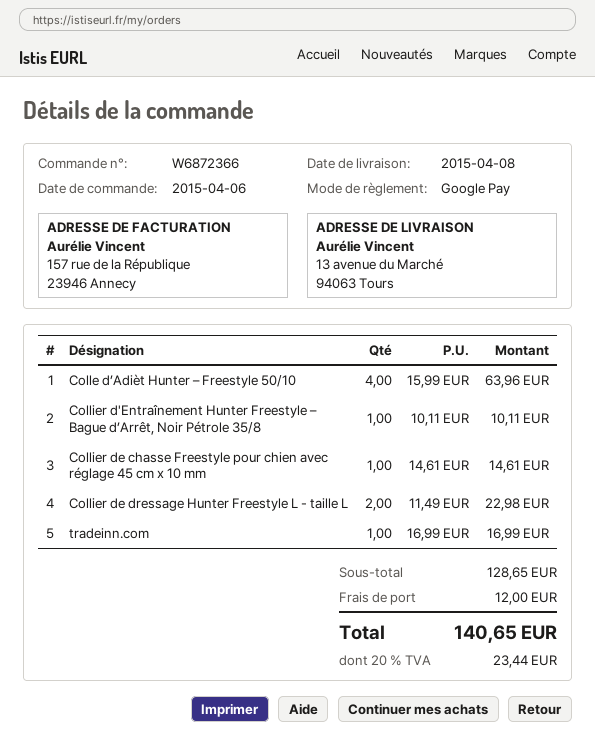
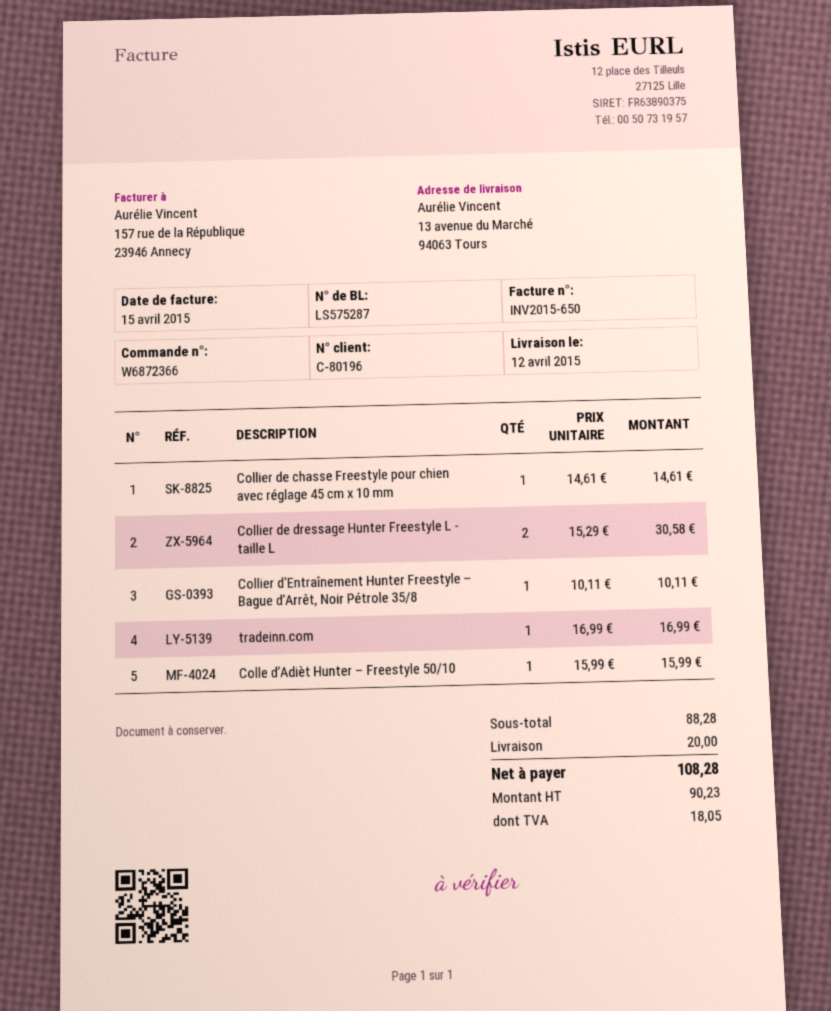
delivery date: 2015-04-08 -> 2015-04-12
Colle d’Adièt Hunter – Freestyle 50/10: 4 x 15.99 = 63.96 -> 1 x 15.99 = 15.99
Collier de dressage Hunter Freestyle L - taille L: 2 x 11.49 = 22.98 -> 2 x 15.29 = 30.58
subtotal: 128.65 -> 88.28
shipping: 12.00 -> 20.00
tax: 23.44 -> 18.05
total: 140.65 -> 108.28

